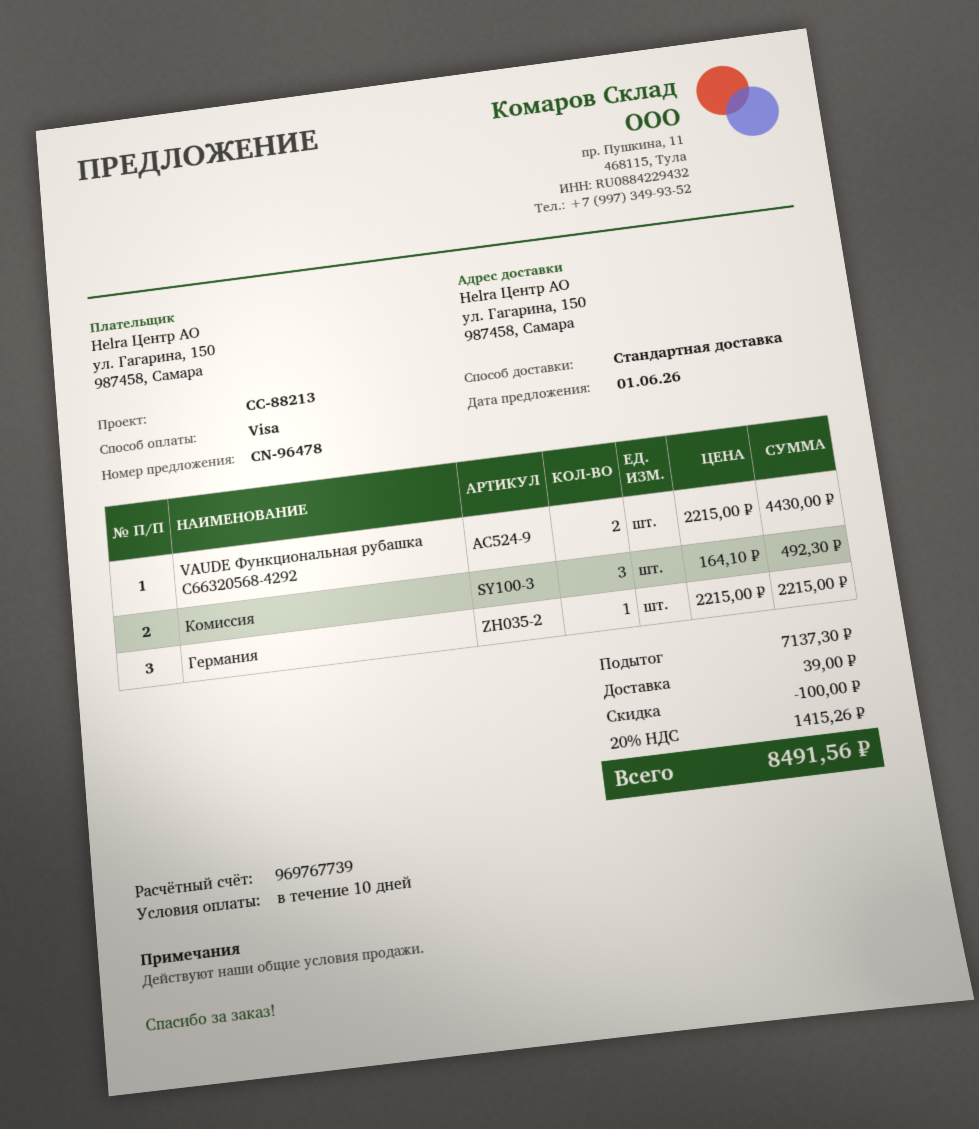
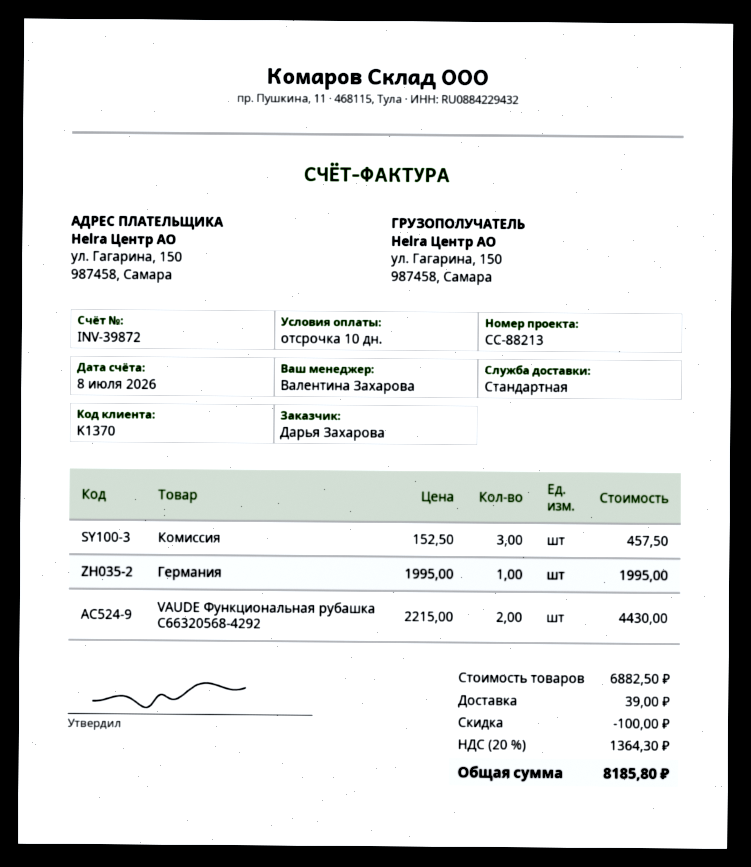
Комиссия: 3 x 164.10 = 492.30 -> 3 x 152.50 = 457.50
Германия: 1 x 2215.00 = 2215.00 -> 1 x 1995.00 = 1995.00
subtotal: 7137.30 -> 6882.50
tax: 20% = 1415.26 -> 20% = 1364.30
total: 8491.56 -> 8185.80

